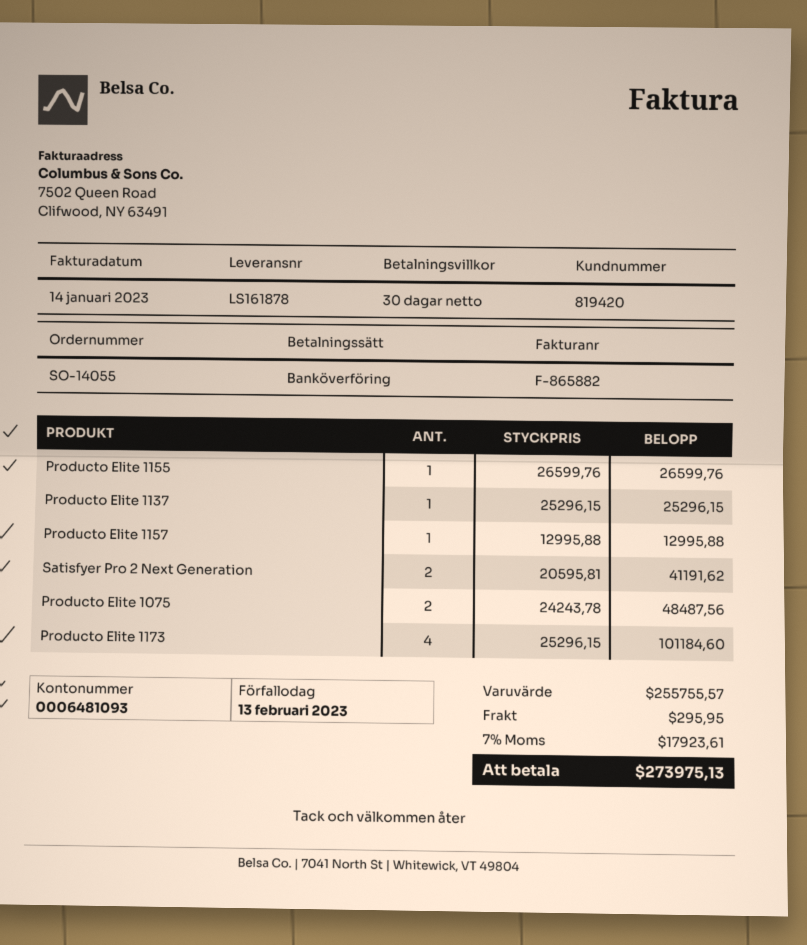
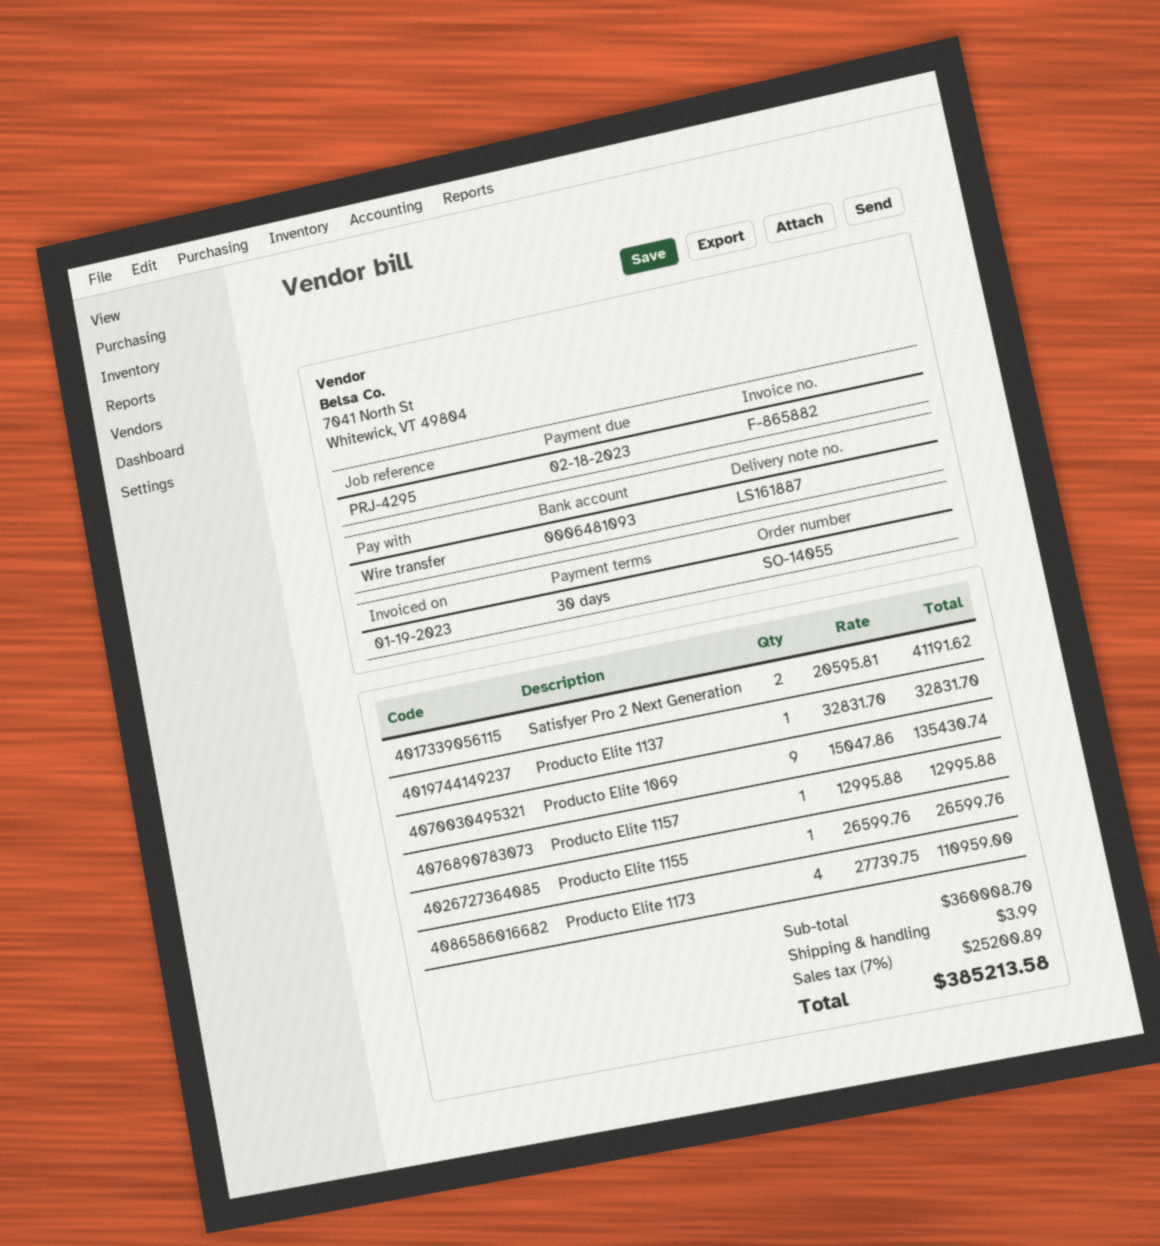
delivery note number: LS161878 -> LS161887
invoice date: 2023-01-14 -> 2023-01-19
due date: 2023-02-13 -> 2023-02-18
Producto Elite 1137: 1 x 25296.15 = 25296.15 -> 1 x 32831.70 = 32831.70
Producto Elite 1075: 2 x 24243.78 = 48487.56 -> none
Producto Elite 1173: 4 x 25296.15 = 101184.60 -> 4 x 27739.75 = 110959.00
Producto Elite 1069: none -> 9 x 15047.86 = 135430.74
subtotal: 255755.57 -> 360008.70
shipping: 295.95 -> 3.99
tax: 7% = 17923.61 -> 7% = 25200.89
total: 273975.13 -> 385213.58

